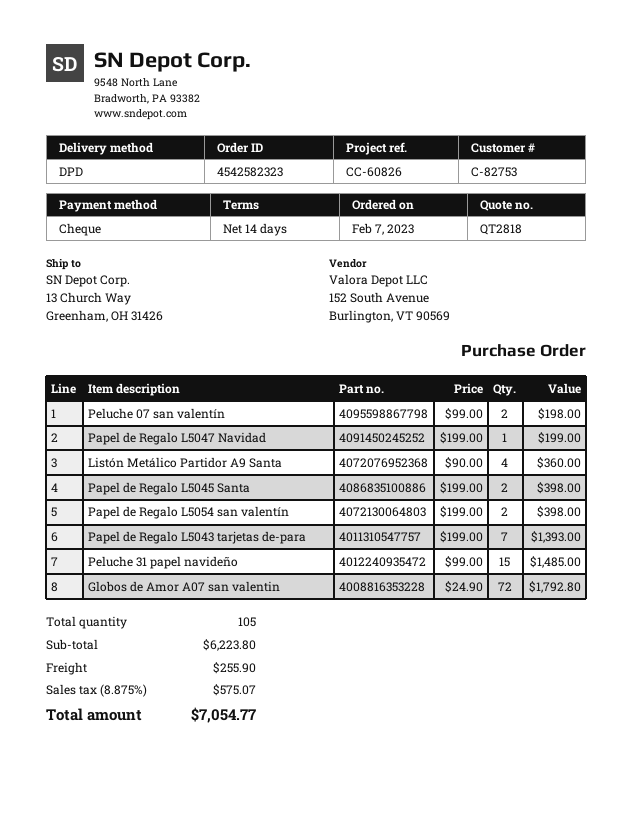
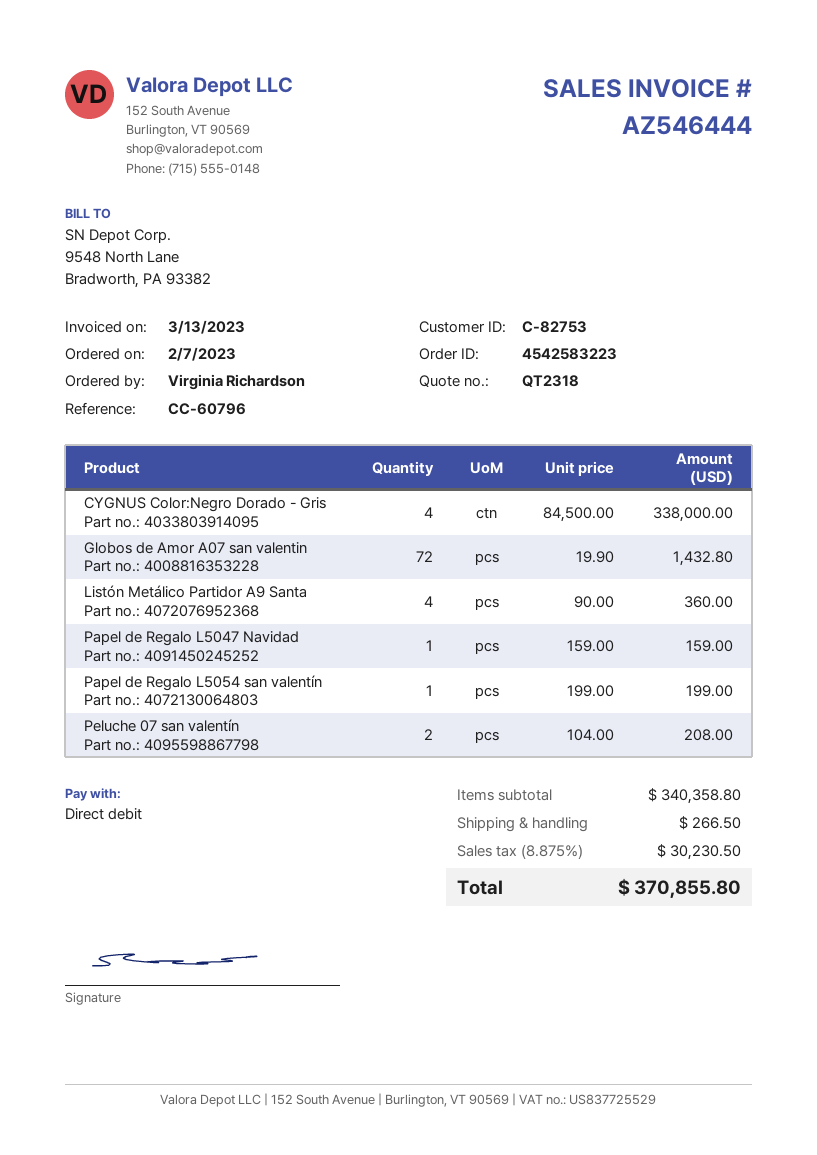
quote number: QT2818 -> QT2318
order number: 4542582323 -> 4542583223
reference: CC-60826 -> CC-60796
payment method: cheque -> direct debit
Peluche 07 san valentín: 2 x 99.00 = 198.00 -> 2 x 104.00 = 208.00
Papel de Regalo L5047 Navidad: 1 x 199.00 = 199.00 -> 1 x 159.00 = 159.00
Papel de Regalo L5045 Santa: 2 x 199.00 = 398.00 -> none
Papel de Regalo L5054 san valentín: 2 x 199.00 = 398.00 -> 1 x 199.00 = 199.00
Papel de Regalo L5043 tarjetas de-para: 7 x 199.00 = 1393.00 -> none
Peluche 31 papel navideño: 15 x 99.00 = 1485.00 -> none
Globos de Amor A07 san valentin: 72 x 24.90 = 1792.80 -> 72 x 19.90 = 1432.80
CYGNUS Color:Negro Dorado - Gris: none -> 4 x 84500.00 = 338000.00
subtotal: 6223.80 -> 340358.80
shipping: 255.90 -> 266.50
tax: 8.875% = 575.07 -> 8.875% = 30230.50
total: 7054.77 -> 370855.80

